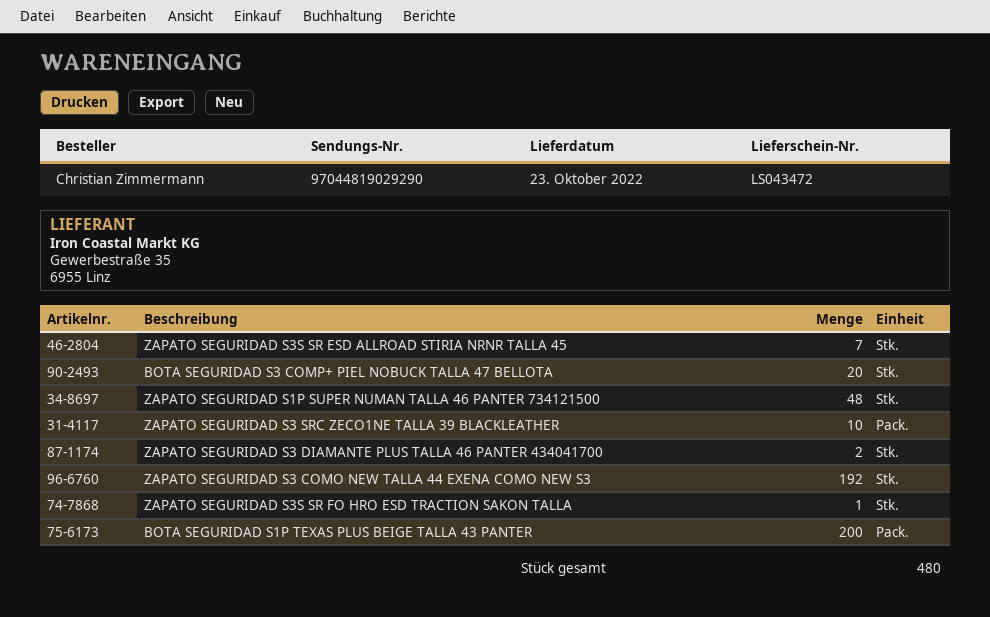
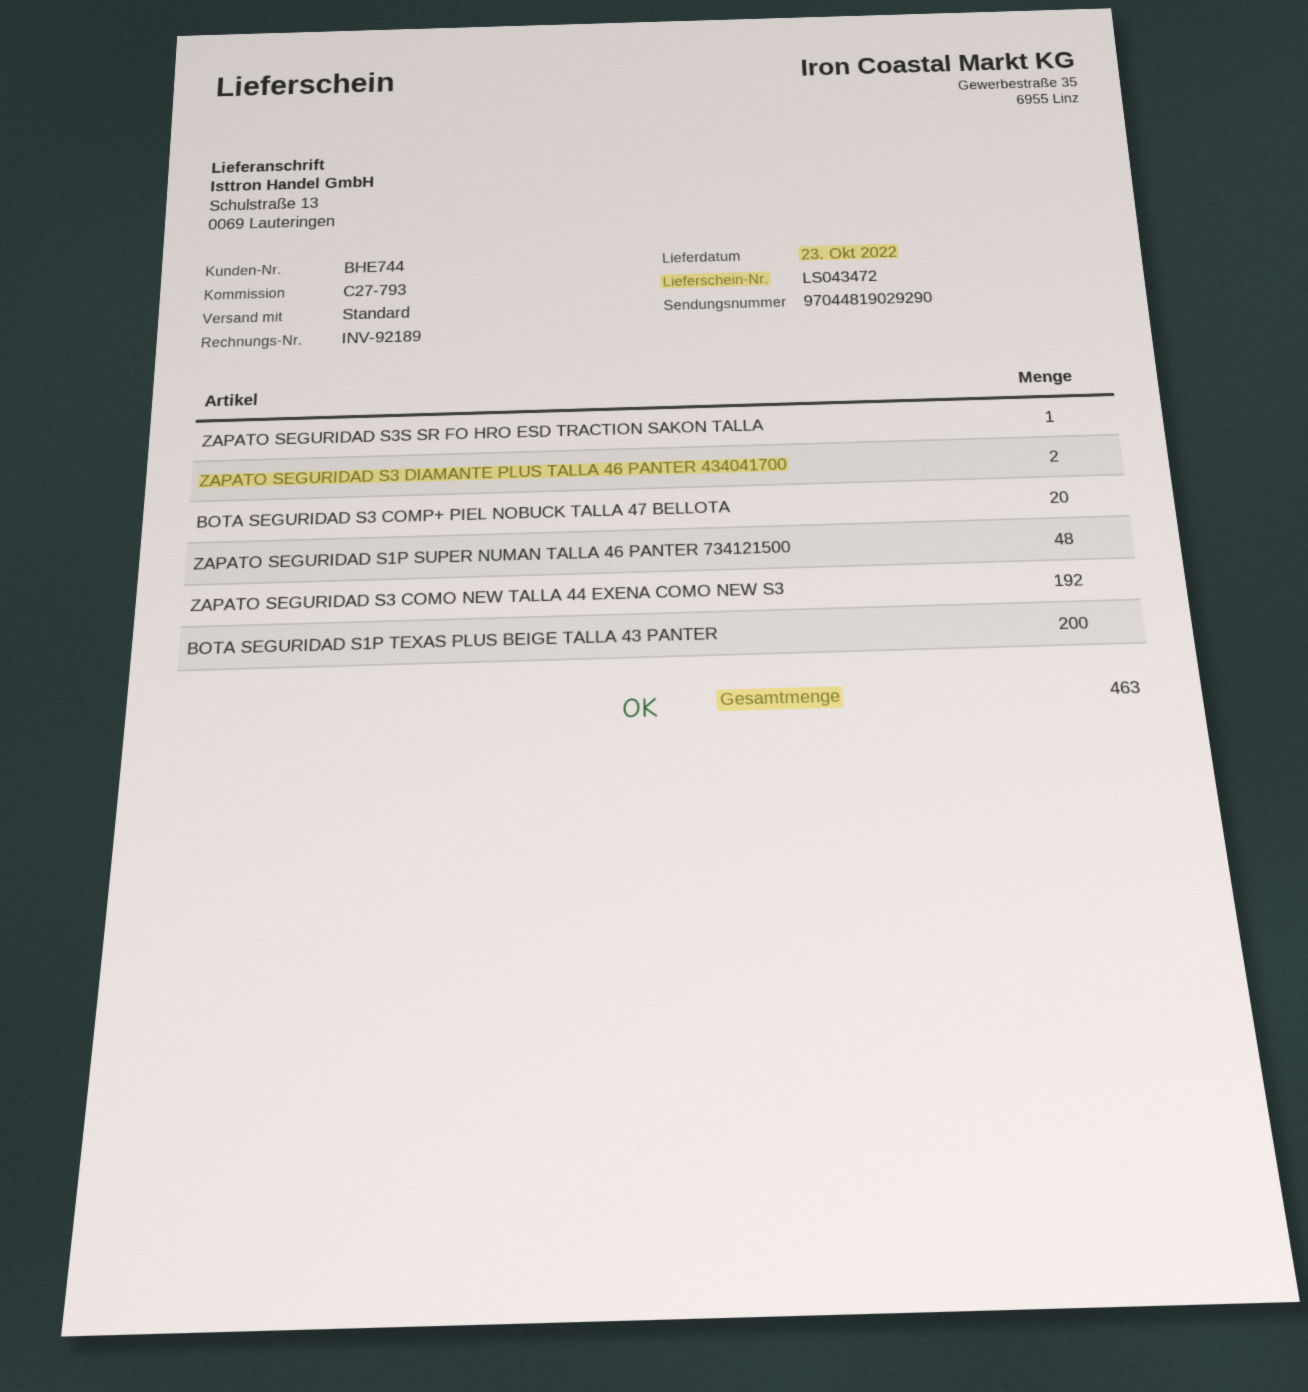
ZAPATO SEGURIDAD S3S SR ESD ALLROAD STIRIA NRNR TALLA 45: 7 -> none
ZAPATO SEGURIDAD S3 SRC ZECO1NE TALLA 39 BLACKLEATHER: 10 -> none
total quantity: 480 -> 463

